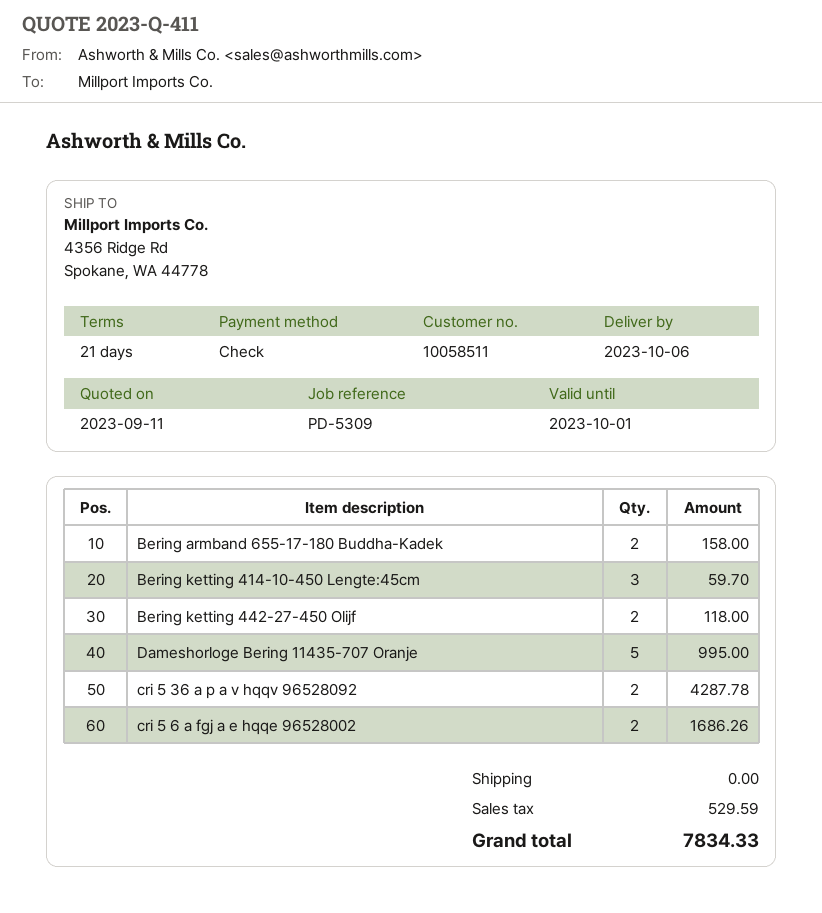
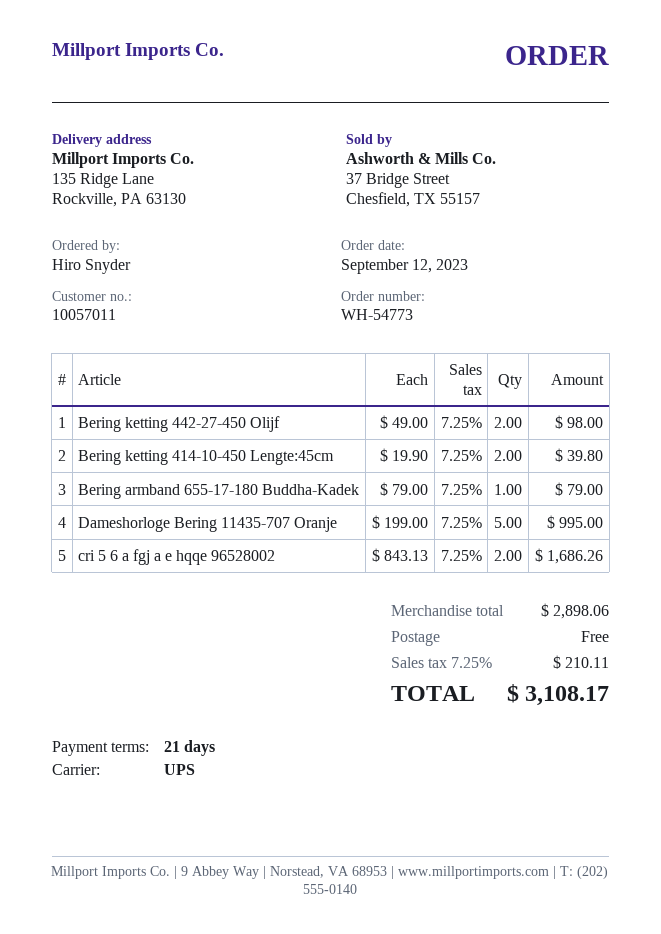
customer number: 10058511 -> 10057011
ship to: 4356 Ridge Rd, Spokane, WA 44778 -> 135 Ridge Lane, Rockville, PA 63130
Bering armband 655-17-180 Buddha-Kadek: 2 for 158.00 -> 1 for 79.00
Bering ketting 414-10-450 Lengte:45cm: 3 for 59.70 -> 2 for 39.80
Bering ketting 442-27-450 Olijf: 2 for 118.00 -> 2 for 98.00
cri 5 36 a p a v hqqv 96528092: 2 for 4287.78 -> none
tax: 529.59 -> 210.11
total: 7834.33 -> 3108.17

